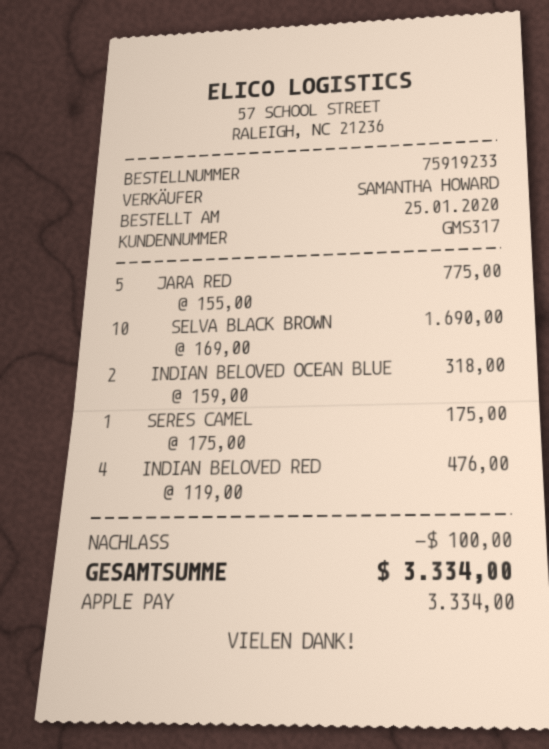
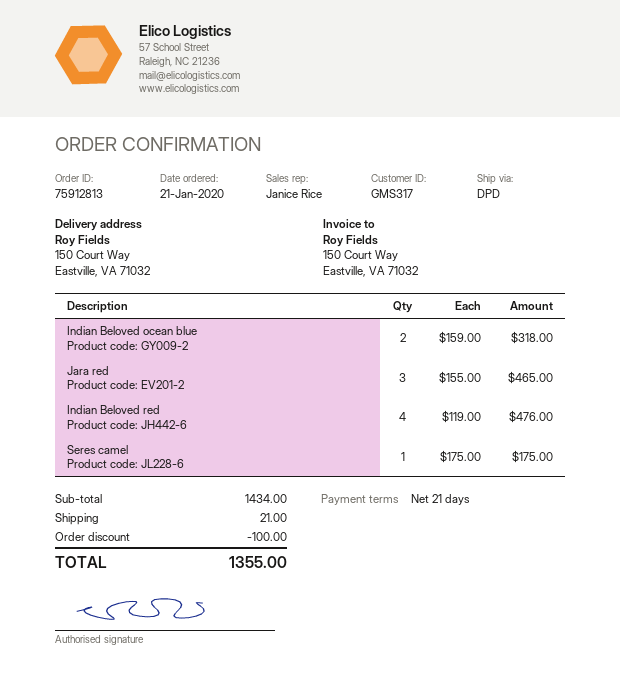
order number: 75919233 -> 75912813
order date: 2020-01-25 -> 2020-01-21
sales rep: SAMANTHA HOWARD -> Janice Rice
JARA RED: 5 x 155.00 = 775.00 -> 3 x 155.00 = 465.00
SELVA BLACK BROWN: 10 x 169.00 = 1690.00 -> none
shipping: none -> 21.00
total: 3334.00 -> 1355.00

